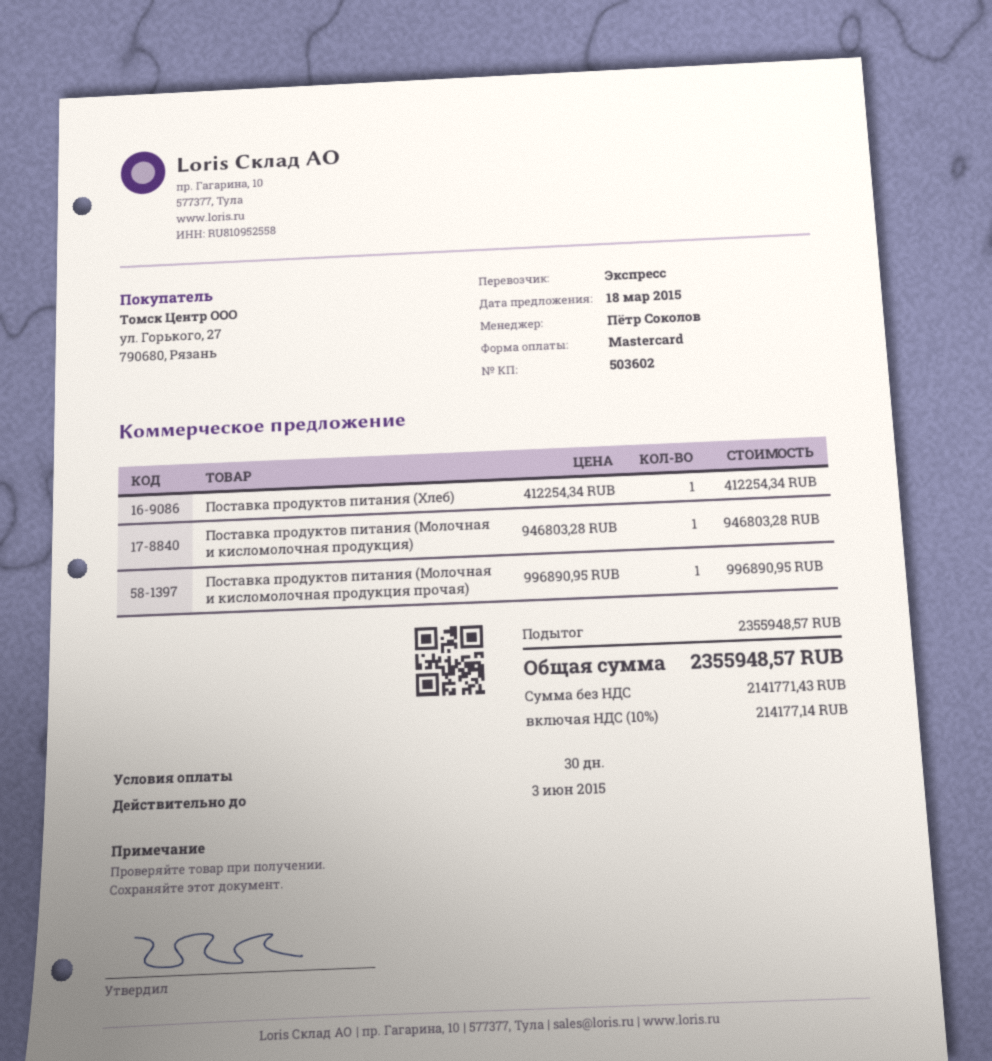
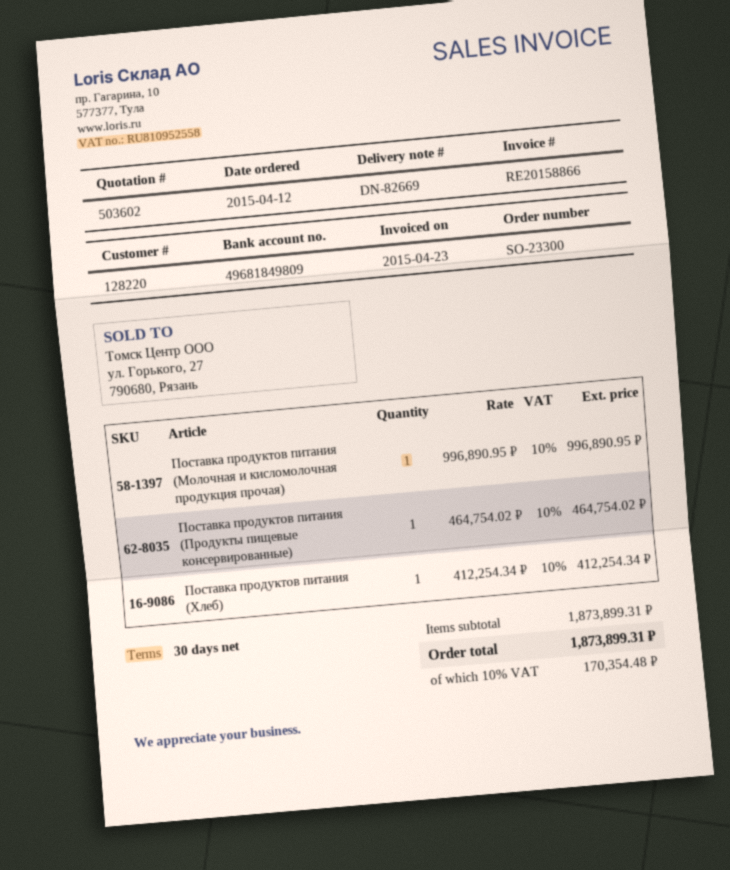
Поставка продуктов питания (Молочная и кисломолочная продукция): 1 x 946803.28 = 946803.28 -> none
Поставка продуктов питания (Продукты пищевые консервированные): none -> 1 x 464754.02 = 464754.02
subtotal: 2355948.57 -> 1873899.31
tax: 10% = 214177.14 -> 10% = 170354.48
total: 2355948.57 -> 1873899.31

